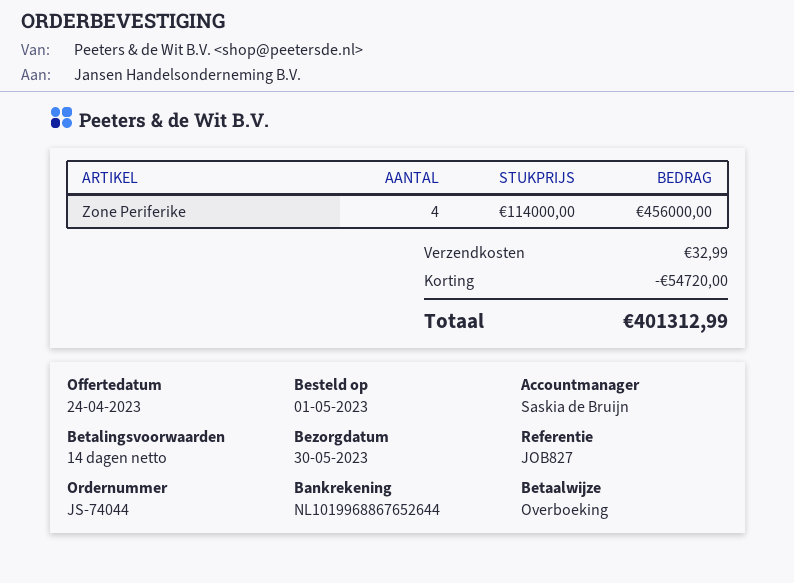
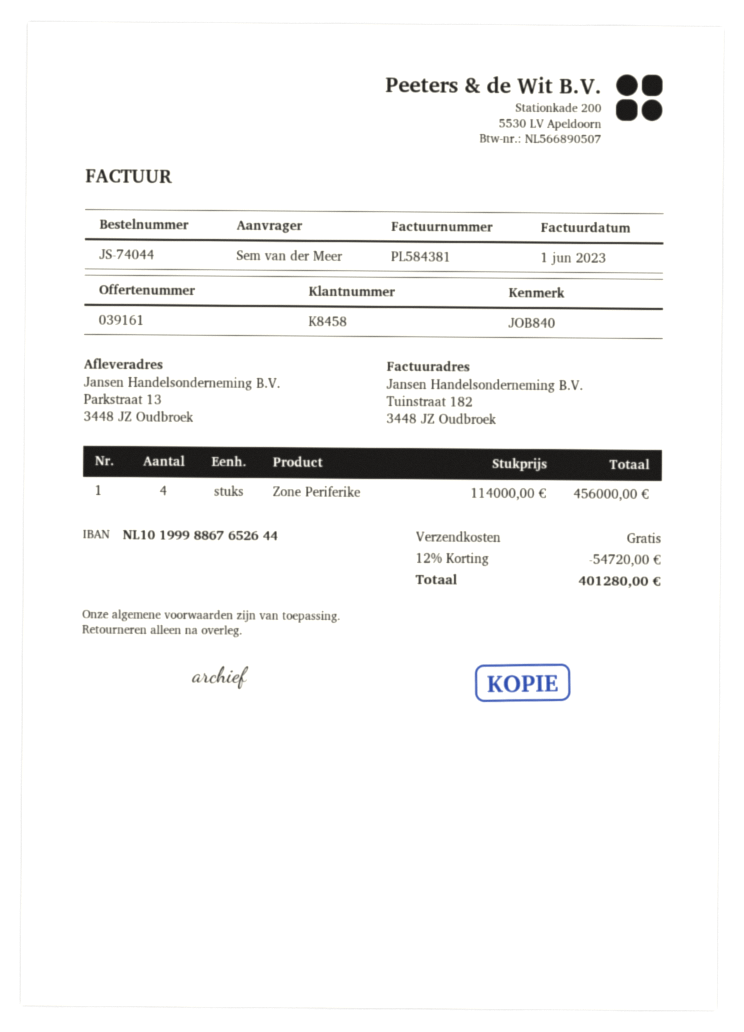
reference: JOB827 -> JOB840
bank account: NL1019968867652644 -> NL1019998867652644
shipping: 32.99 -> 0.00
total: 401312.99 -> 401280.00

